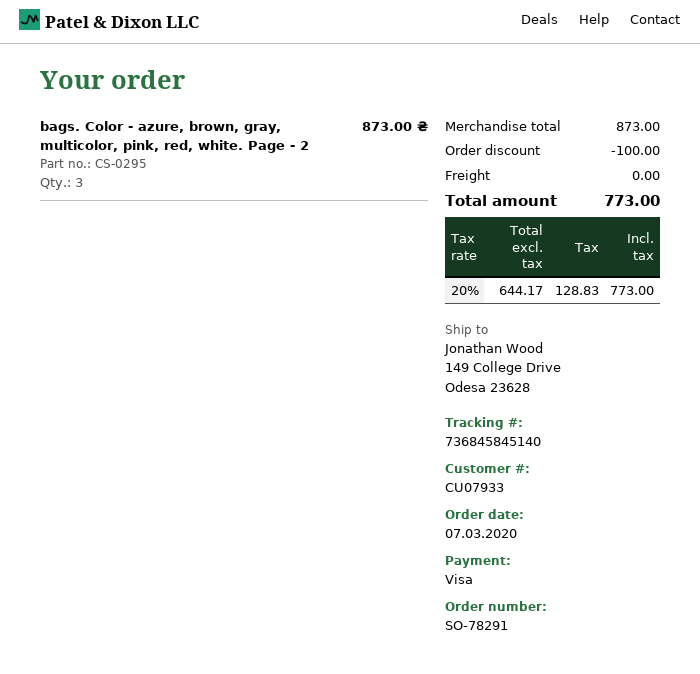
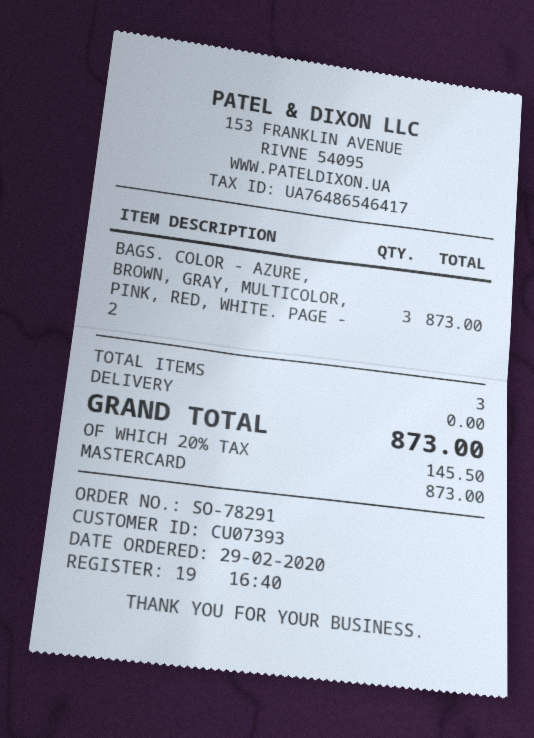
order date: 2020-03-07 -> 2020-02-29
customer number: CU07933 -> CU07393
payment method: Visa -> Mastercard
discount: 100.00 -> none
tax: 20% = 128.83 -> 20% = 145.50
total: 773.00 -> 873.00

